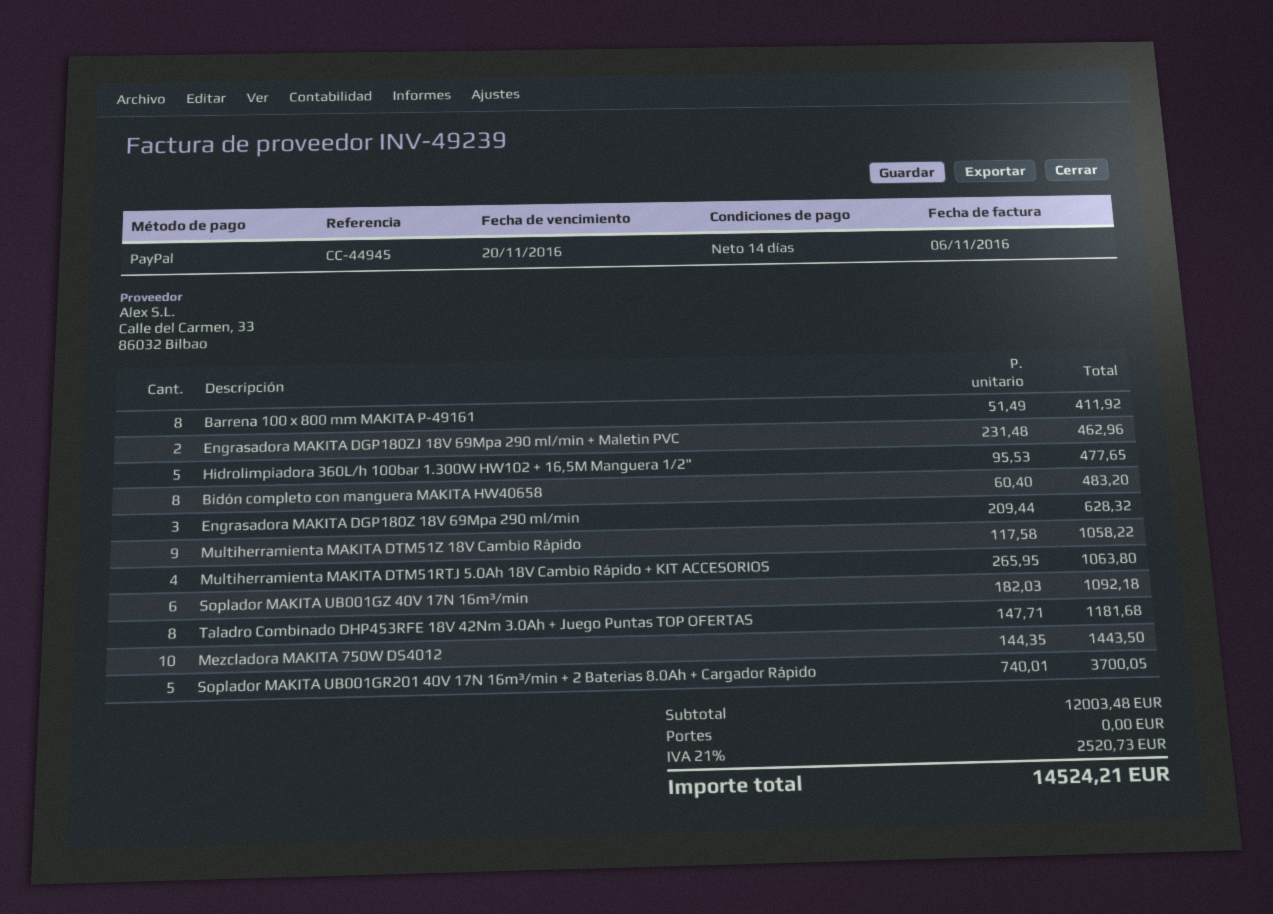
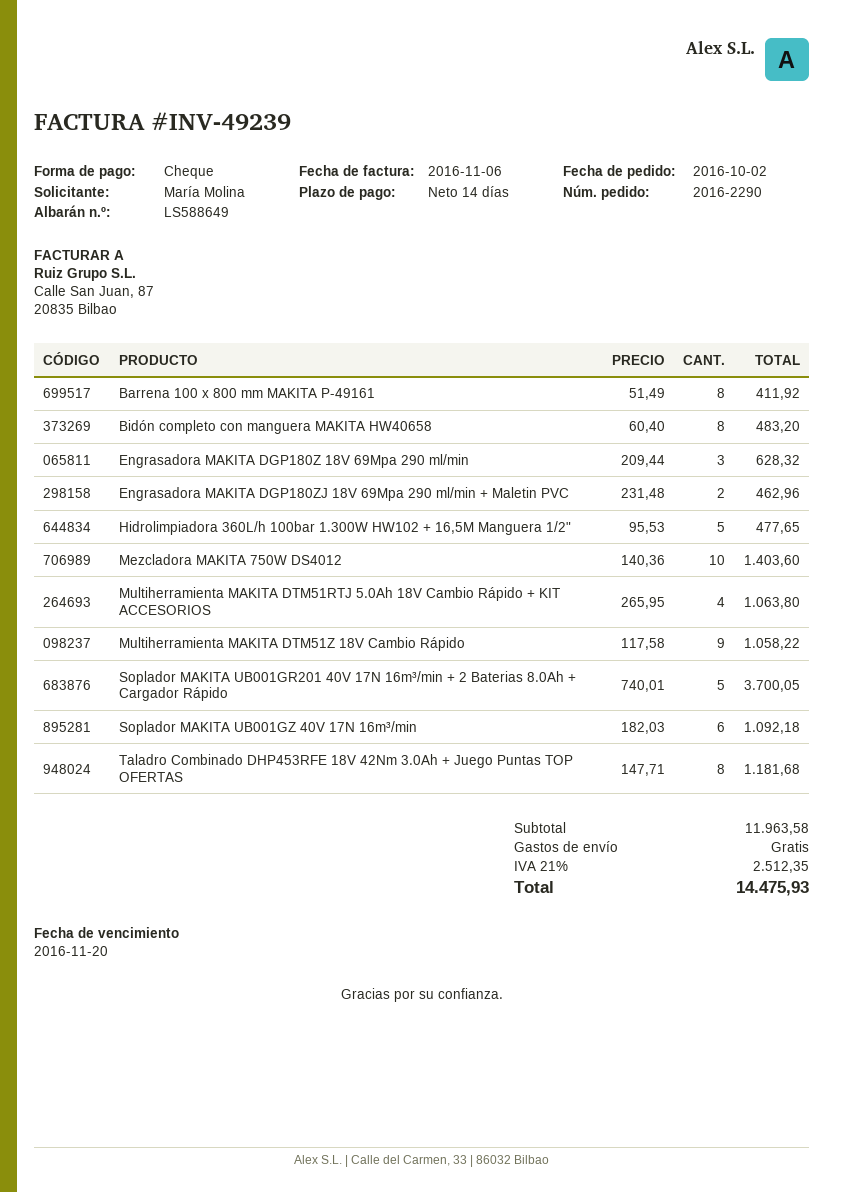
payment method: PayPal -> cheque
Mezcladora MAKITA 750W DS4012: 10 x 144.35 = 1443.50 -> 10 x 140.36 = 1403.60
subtotal: 12003.48 -> 11963.58
tax: 21% = 2520.73 -> 21% = 2512.35
total: 14524.21 -> 14475.93

